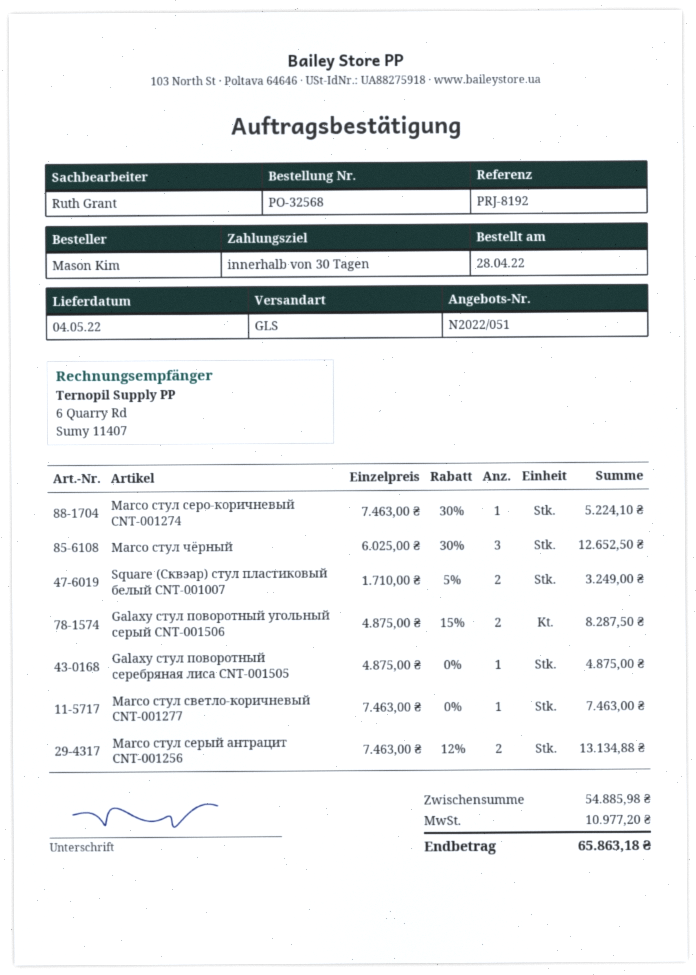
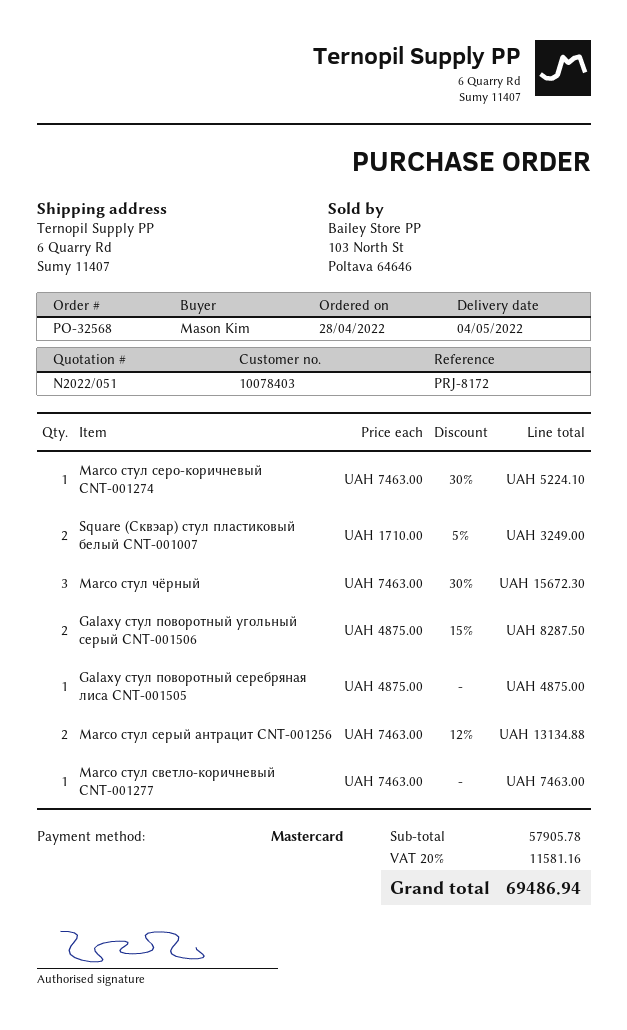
reference: PRJ-8192 -> PRJ-8172
Marco стул чёрный: 3 x 6025.00 - 30% = 12652.50 -> 3 x 7463.00 - 30% = 15672.30
subtotal: 54885.98 -> 57905.78
tax: 10977.20 -> 11581.16
total: 65863.18 -> 69486.94

